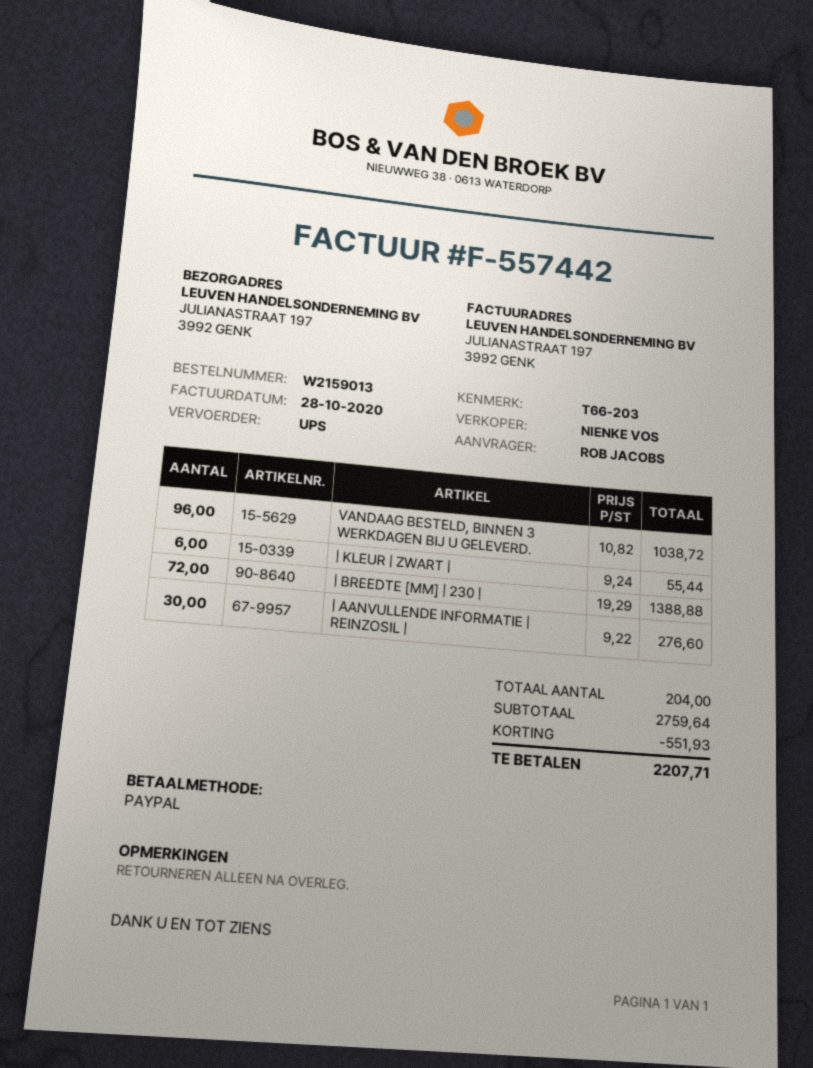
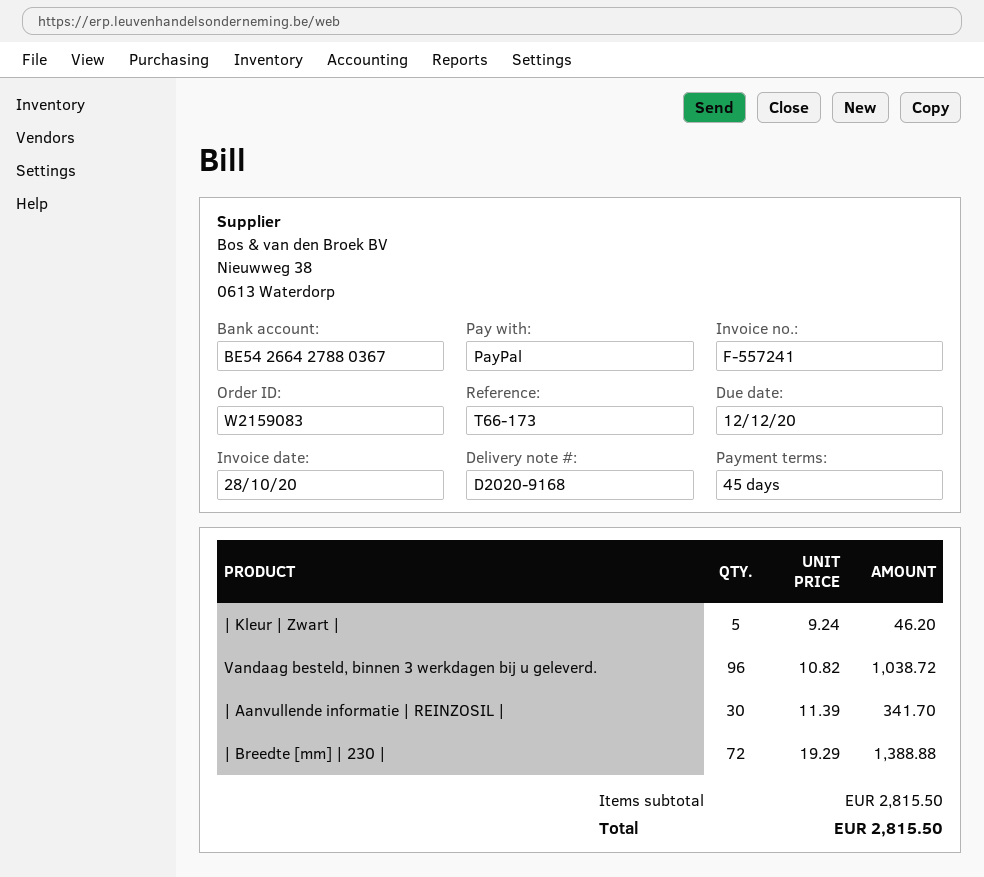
order number: W2159013 -> W2159083
invoice number: F-557442 -> F-557241
reference: T66-203 -> T66-173
| KLEUR | ZWART |: 6 x 9.24 = 55.44 -> 5 x 9.24 = 46.20
| AANVULLENDE INFORMATIE | REINZOSIL |: 30 x 9.22 = 276.60 -> 30 x 11.39 = 341.70
subtotal: 2759.64 -> 2815.50
discount: 551.93 -> none
total: 2207.71 -> 2815.50

